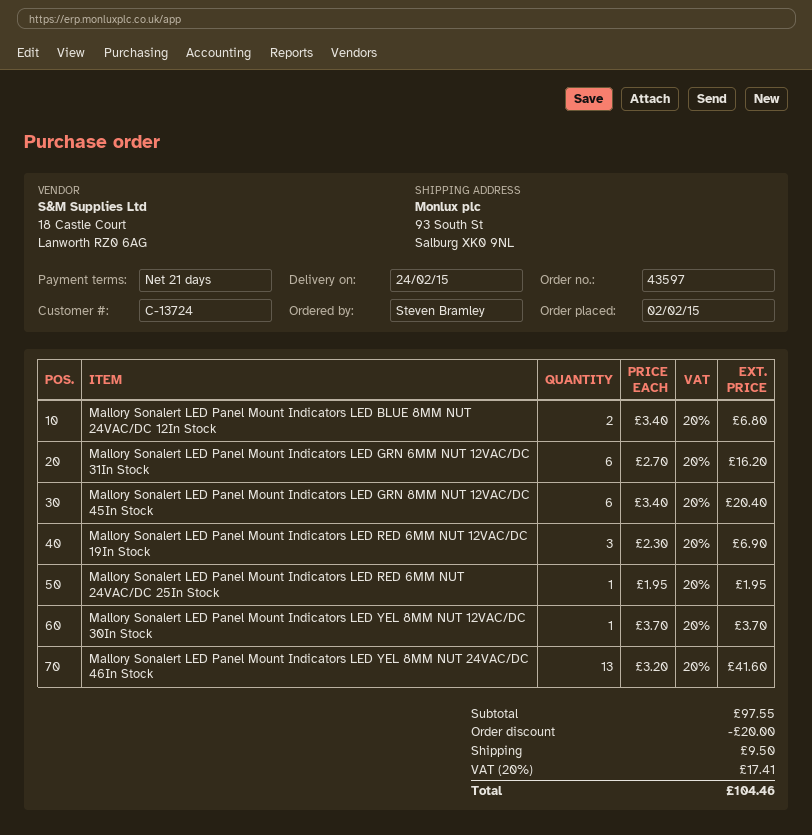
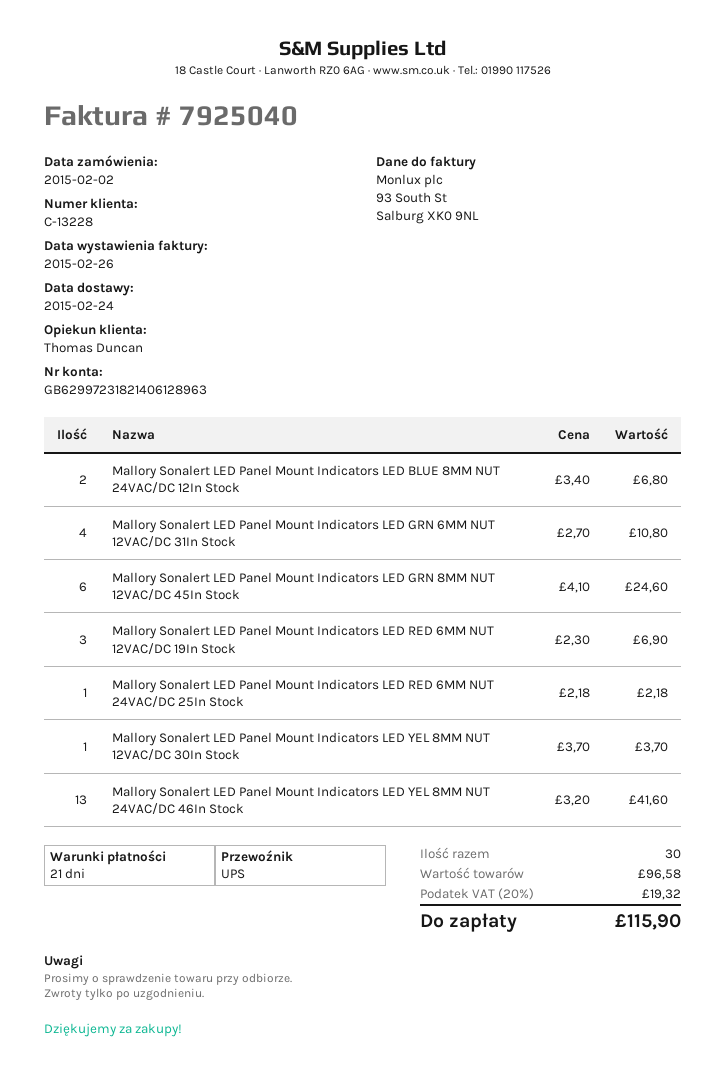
customer number: C-13724 -> C-13228
Mallory Sonalert LED Panel Mount Indicators LED GRN 6MM NUT 12VAC/DC 31In Stock: 6 x 2.70 = 16.20 -> 4 x 2.70 = 10.80
Mallory Sonalert LED Panel Mount Indicators LED GRN 8MM NUT 12VAC/DC 45In Stock: 6 x 3.40 = 20.40 -> 6 x 4.10 = 24.60
Mallory Sonalert LED Panel Mount Indicators LED RED 6MM NUT 24VAC/DC 25In Stock: 1 x 1.95 = 1.95 -> 1 x 2.18 = 2.18
subtotal: 97.55 -> 96.58
discount: 20.00 -> none
shipping: 9.50 -> none
tax: 20% = 17.41 -> 20% = 19.32
total: 104.46 -> 115.90

